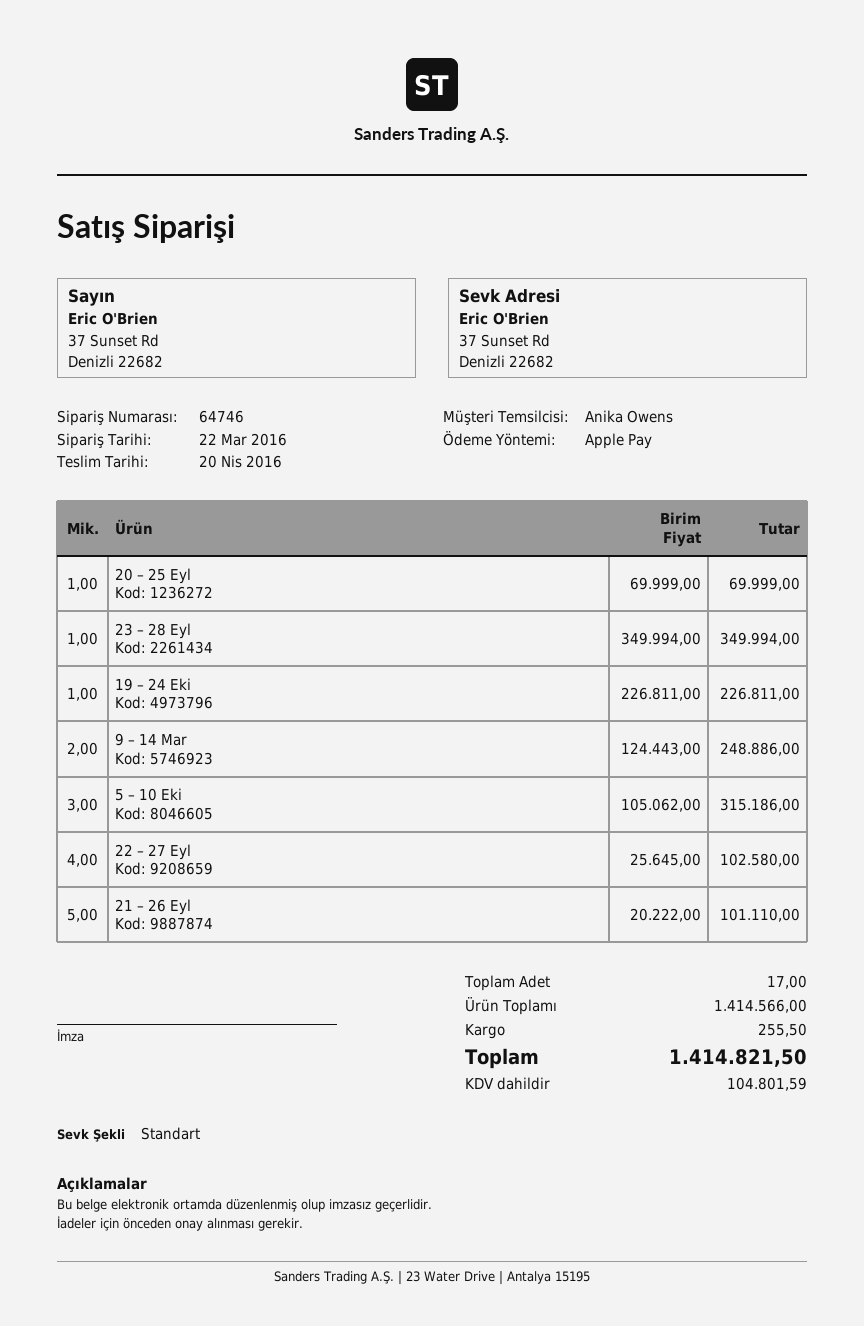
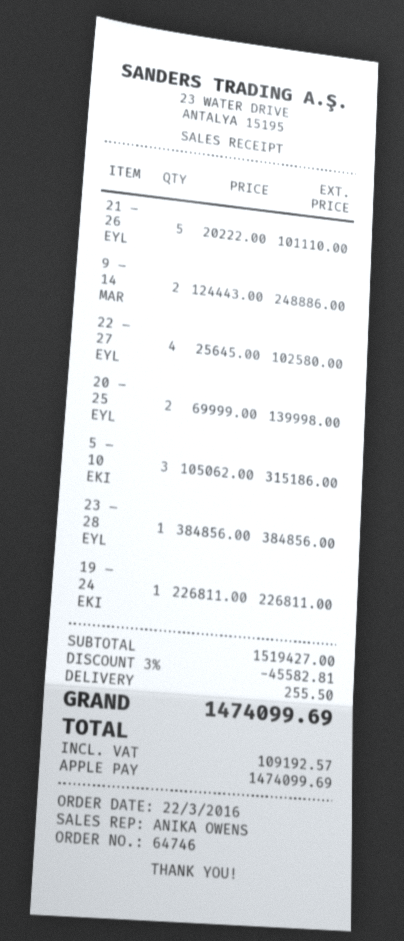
20 – 25 Eyl: 1 x 69999.00 = 69999.00 -> 2 x 69999.00 = 139998.00
23 – 28 Eyl: 1 x 349994.00 = 349994.00 -> 1 x 384856.00 = 384856.00
subtotal: 1414566.00 -> 1519427.00
discount: none -> 3% = 45582.81
tax: 104801.59 -> 109192.57
total: 1414821.50 -> 1474099.69

